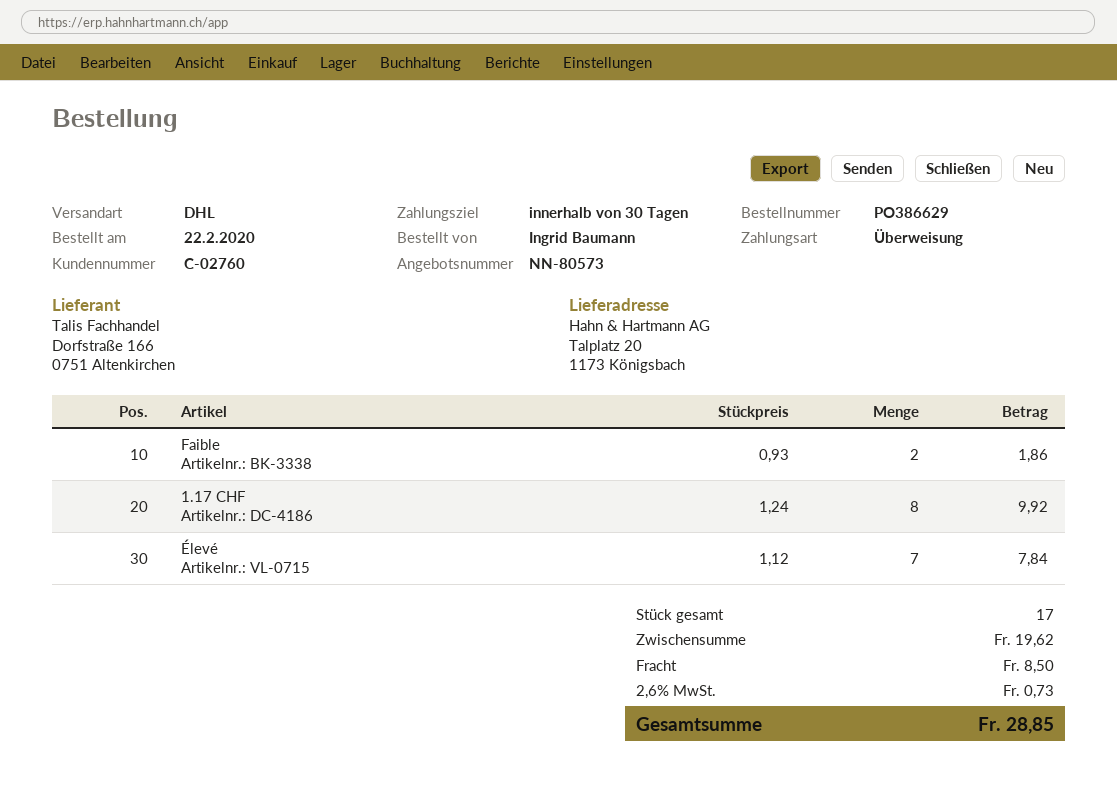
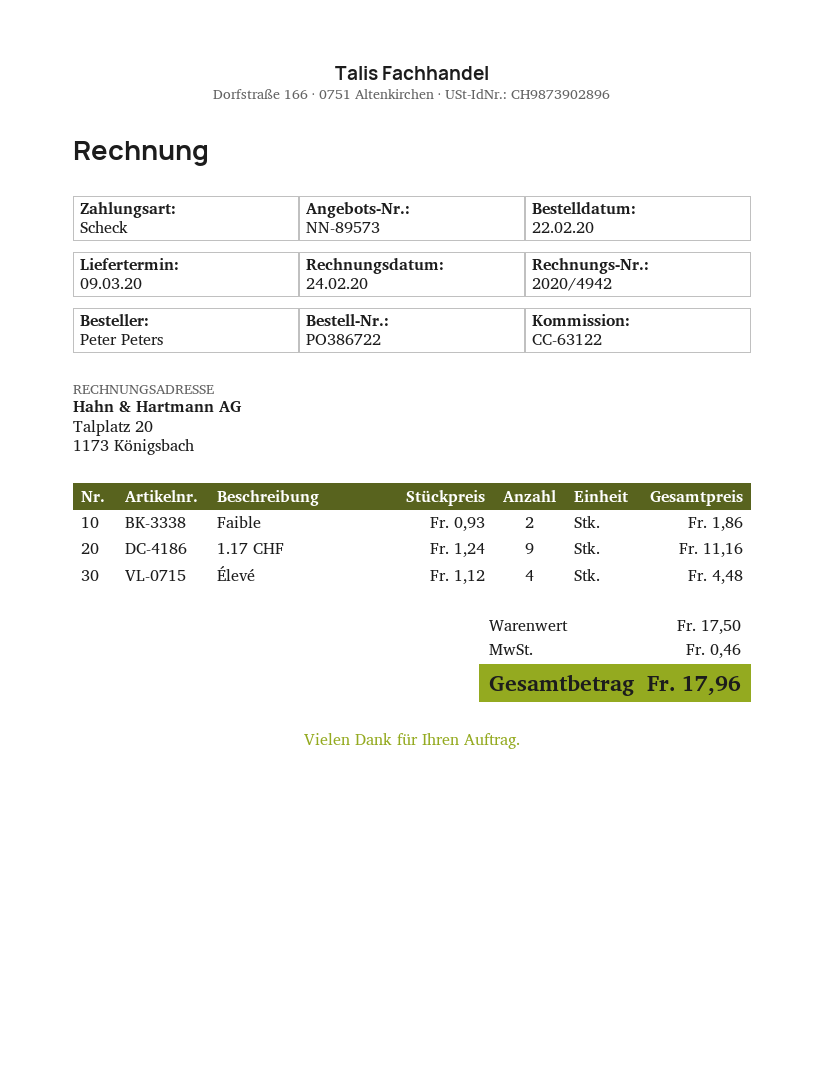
quote number: NN-80573 -> NN-89573
order number: PO386629 -> PO386722
ordered by: Ingrid Baumann -> Peter Peters
payment method: bank transfer -> cheque
1.17 CHF: 8 x 1.24 = 9.92 -> 9 x 1.24 = 11.16
Élevé: 7 x 1.12 = 7.84 -> 4 x 1.12 = 4.48
subtotal: 19.62 -> 17.50
shipping: 8.50 -> none
tax: 0.73 -> 0.46
total: 28.85 -> 17.96

